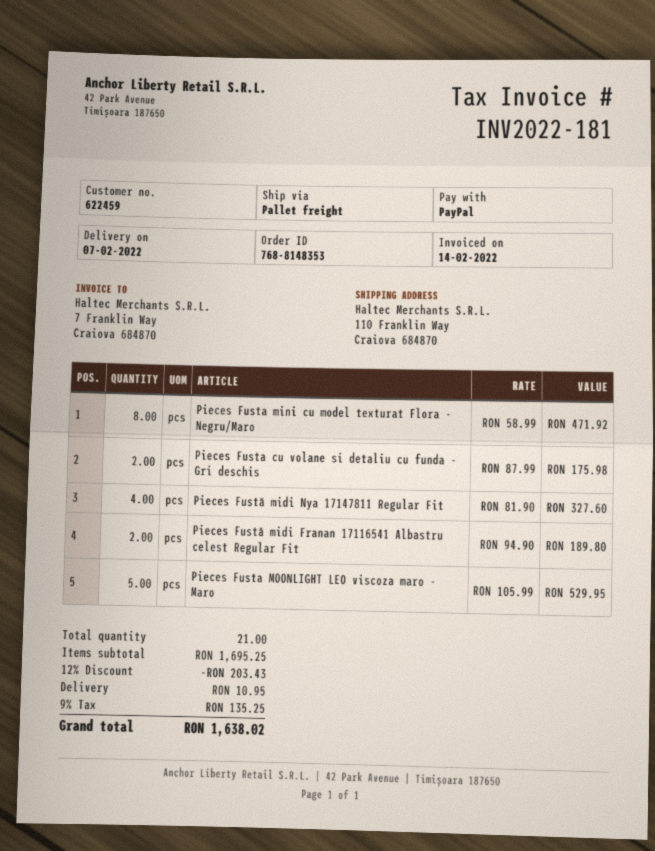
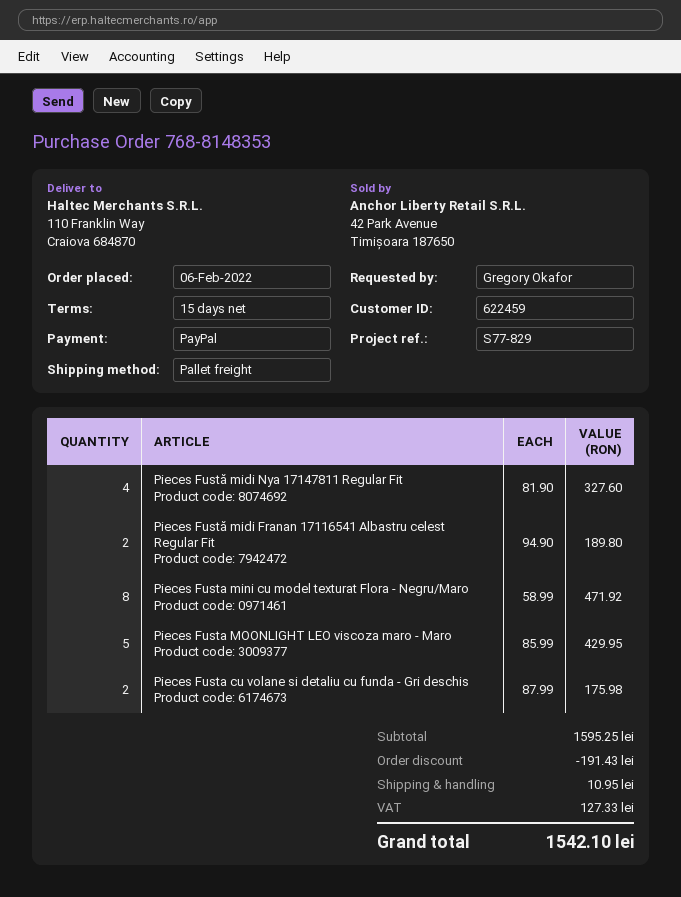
Pieces Fusta MOONLIGHT LEO viscoza maro - Maro: 5 x 105.99 = 529.95 -> 5 x 85.99 = 429.95
subtotal: 1695.25 -> 1595.25
discount: 203.43 -> 191.43
tax: 135.25 -> 127.33
total: 1638.02 -> 1542.10

